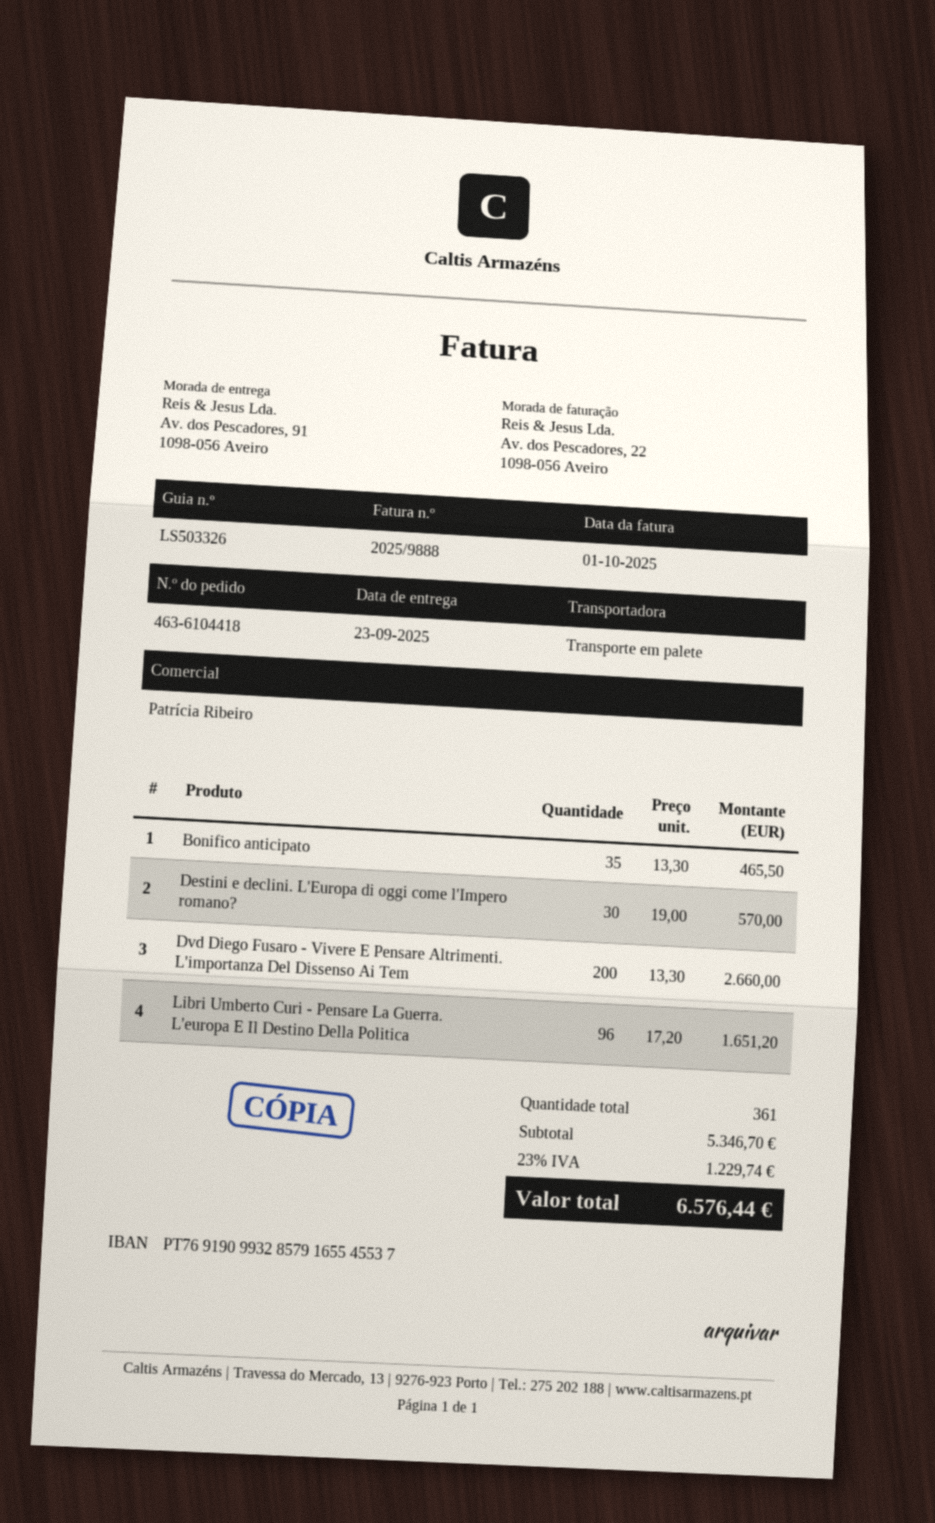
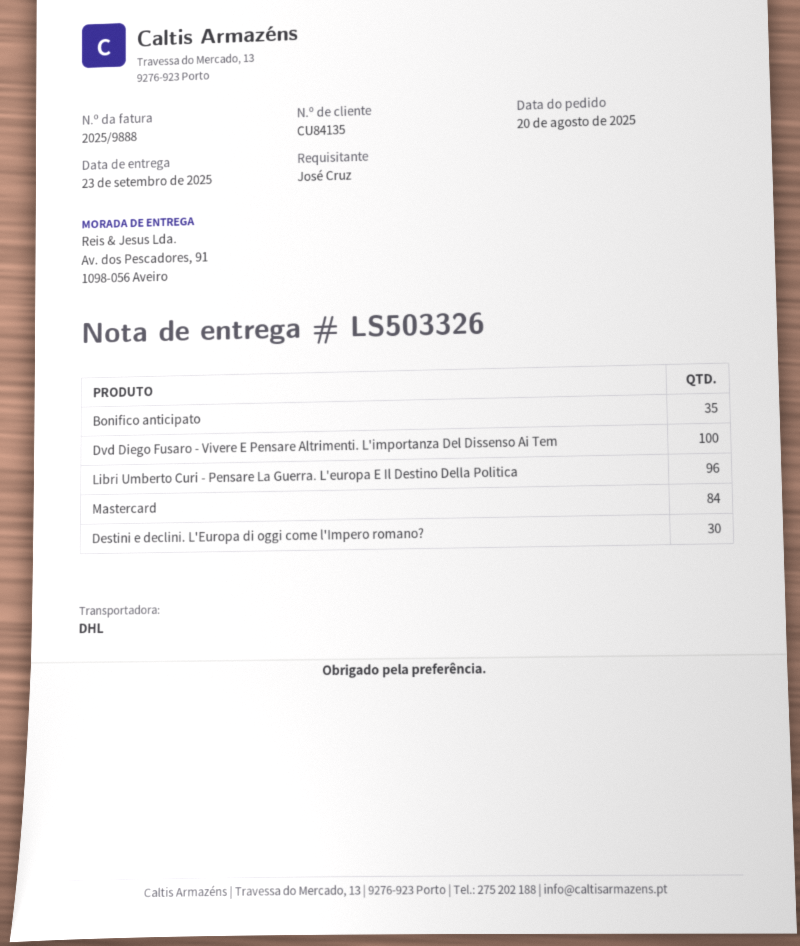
shipping method: pallet freight -> DHL
Dvd Diego Fusaro - Vivere E Pensare Altrimenti. L'importanza Del Dissenso Ai Tem: 200 -> 100
Mastercard: none -> 84

